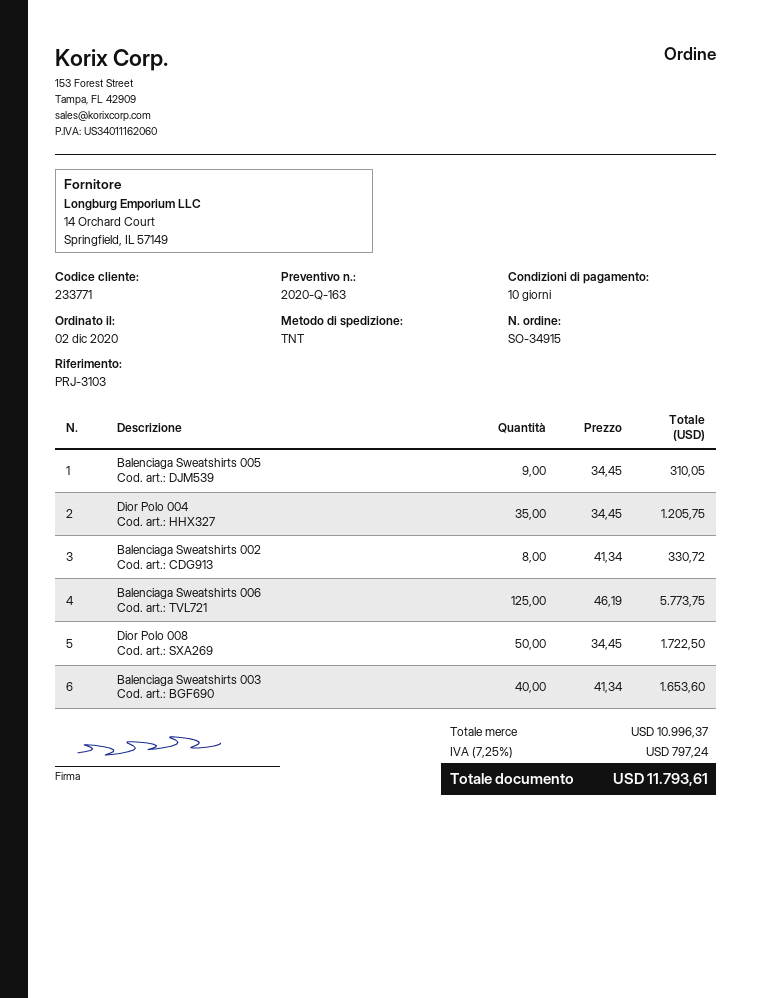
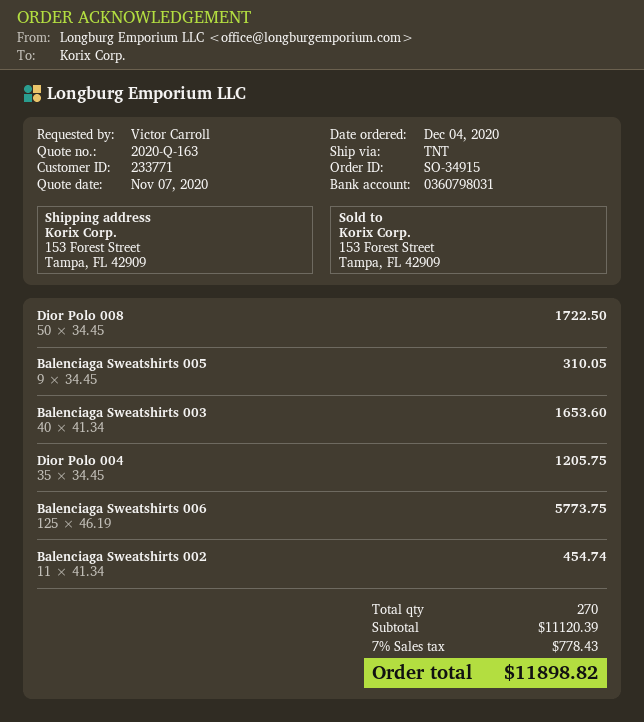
order date: 2020-12-02 -> 2020-12-04
Balenciaga Sweatshirts 002: 8 x 41.34 = 330.72 -> 11 x 41.34 = 454.74
subtotal: 10996.37 -> 11120.39
tax: 7.25% = 797.24 -> 7% = 778.43
total: 11793.61 -> 11898.82

